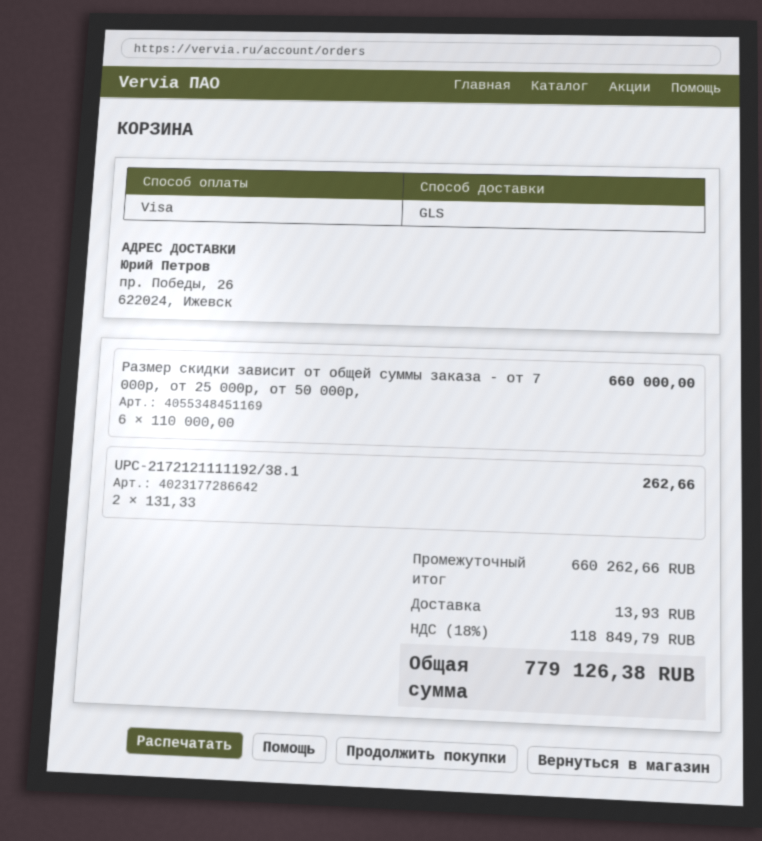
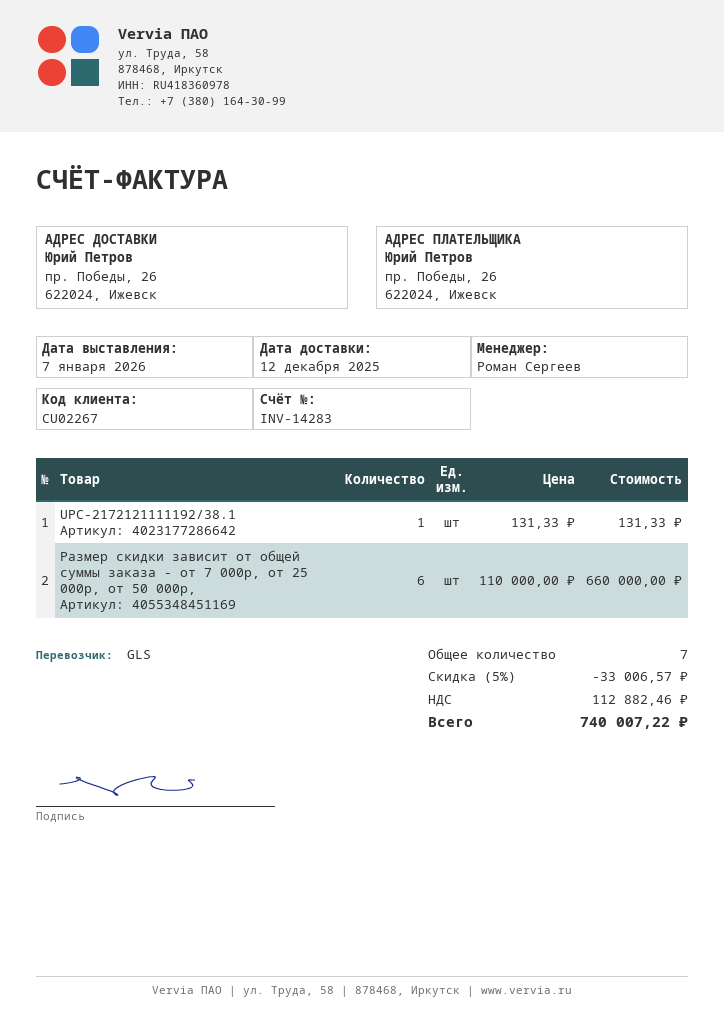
UPC-2172121111192/38.1: 2 x 131.33 = 262.66 -> 1 x 131.33 = 131.33
discount: none -> 5% = 33006.57
shipping: 13.93 -> none
tax: 118849.79 -> 112882.46
total: 779126.38 -> 740007.22

